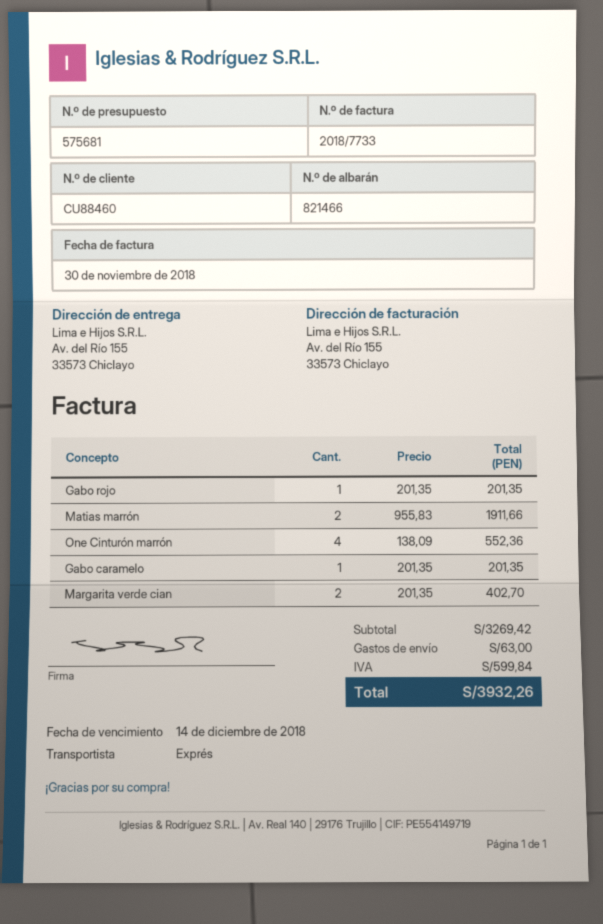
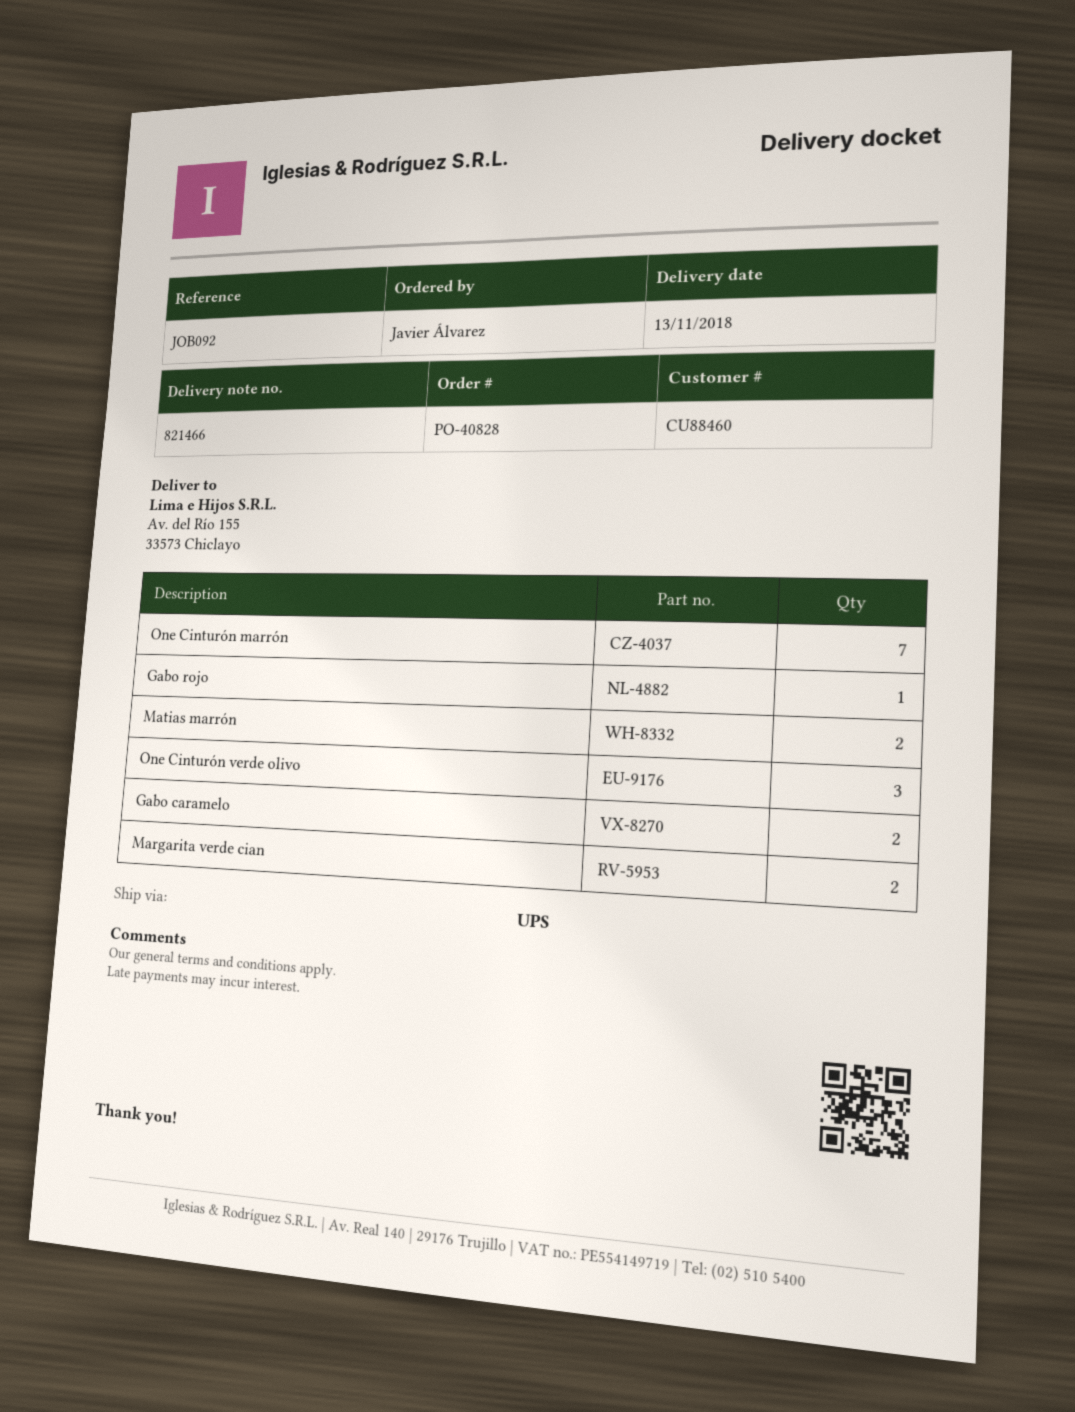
shipping method: express -> UPS
One Cinturón marrón: 4 -> 7
Gabo caramelo: 1 -> 2
One Cinturón verde olivo: none -> 3

